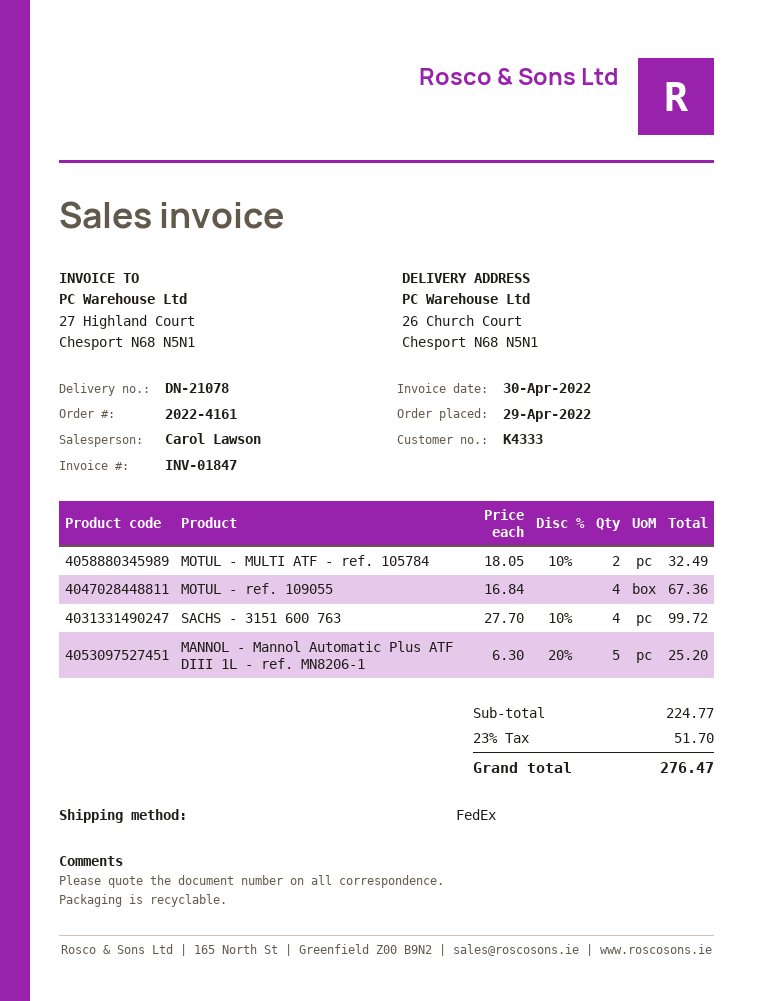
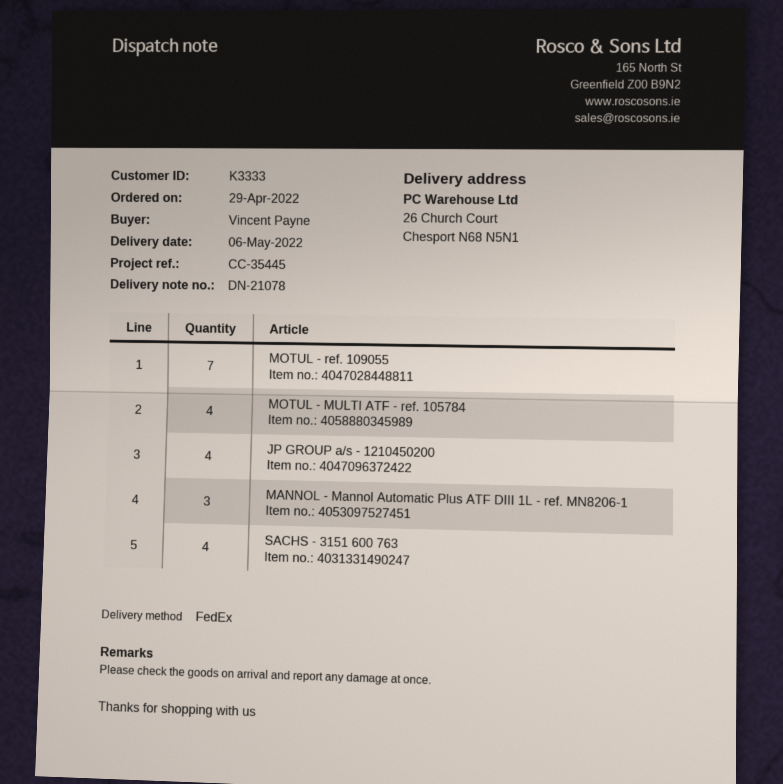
customer number: K4333 -> K3333
MOTUL - MULTI ATF - ref. 105784: 2 -> 4
MOTUL - ref. 109055: 4 -> 7
MANNOL - Mannol Automatic Plus ATF DIII 1L - ref. MN8206-1: 5 -> 3
JP GROUP a/s - 1210450200: none -> 4

